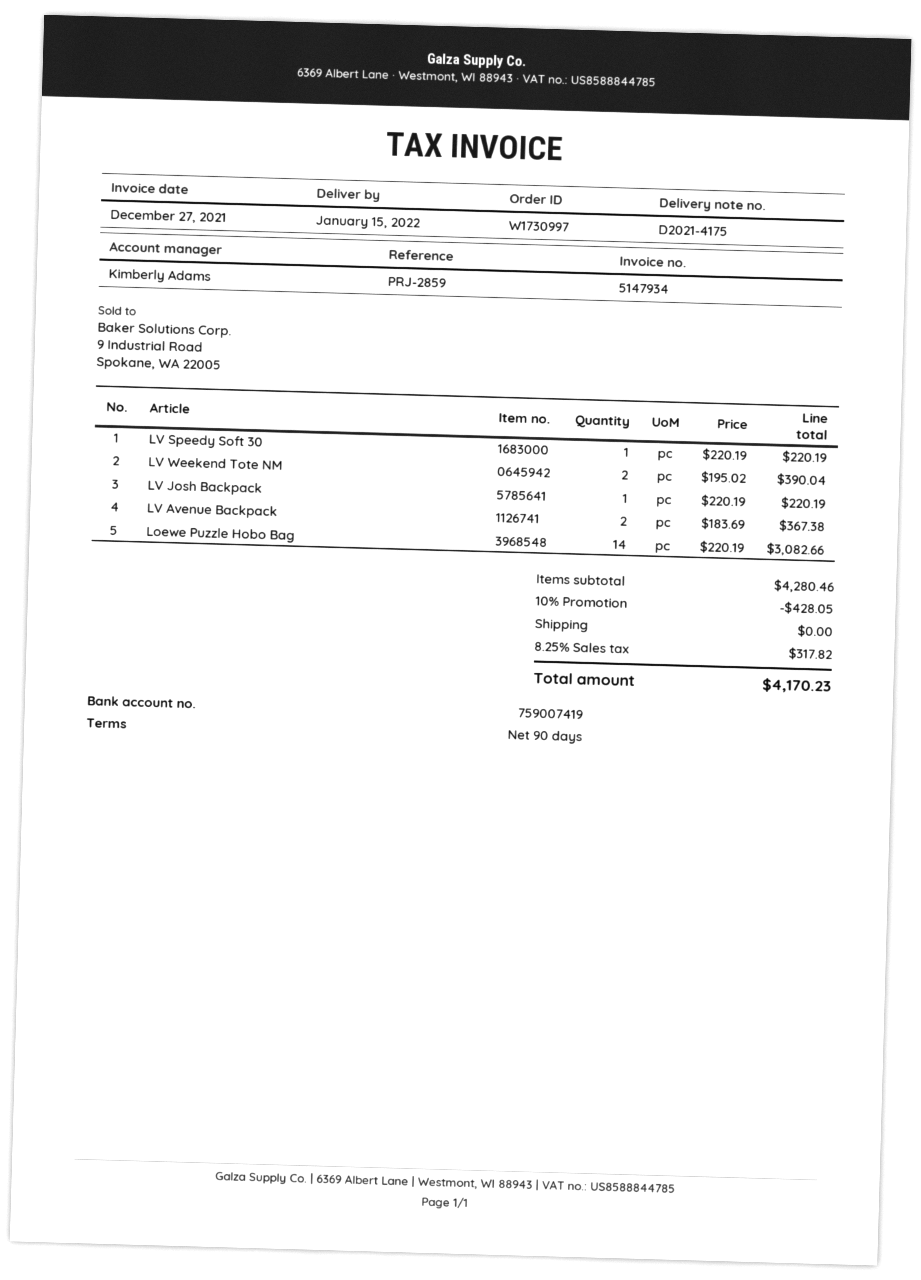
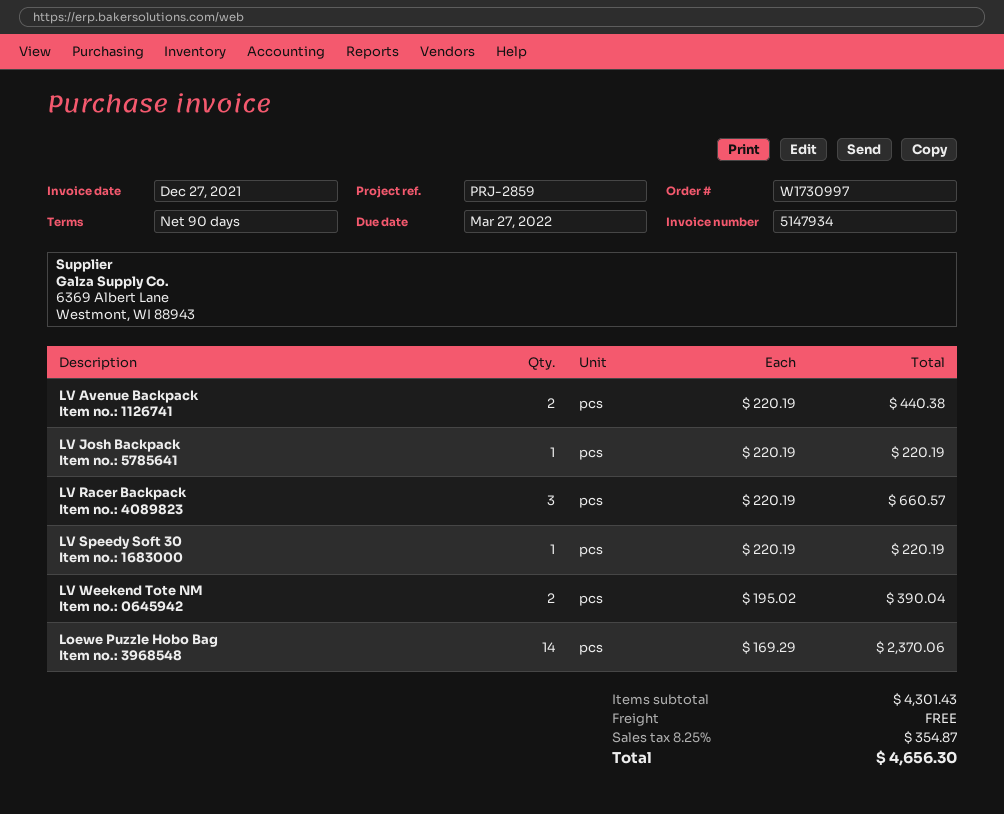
LV Avenue Backpack: 2 x 183.69 = 367.38 -> 2 x 220.19 = 440.38
Loewe Puzzle Hobo Bag: 14 x 220.19 = 3082.66 -> 14 x 169.29 = 2370.06
LV Racer Backpack: none -> 3 x 220.19 = 660.57
subtotal: 4280.46 -> 4301.43
discount: 10% = 428.05 -> none
tax: 8.25% = 317.82 -> 8.25% = 354.87
total: 4170.23 -> 4656.30

